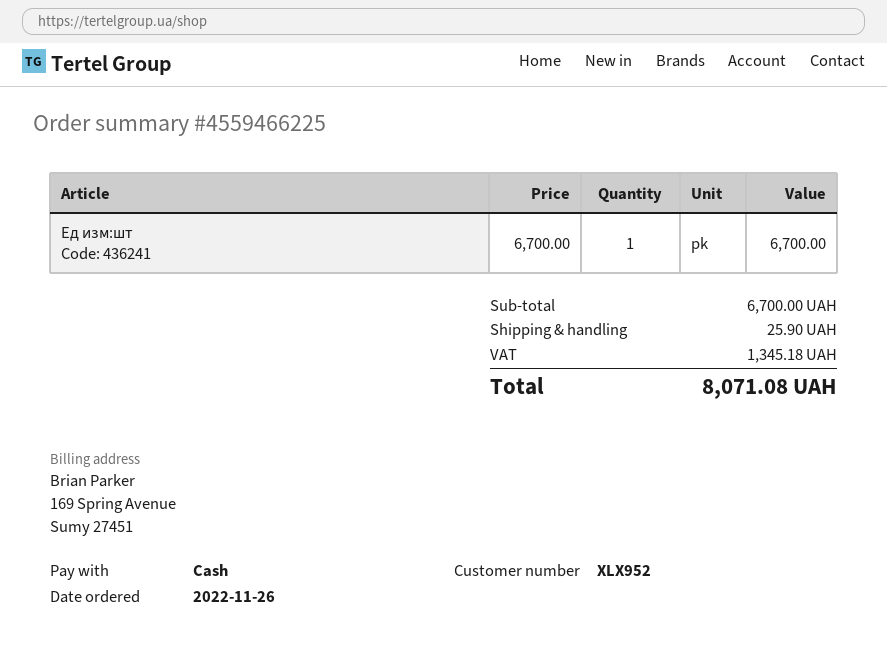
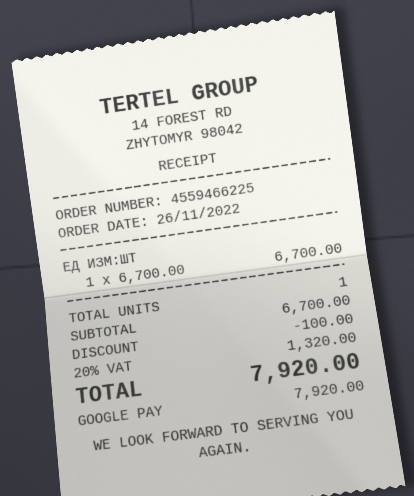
payment method: cash -> Google Pay
discount: none -> 100.00
shipping: 25.90 -> none
tax: 1345.18 -> 1320.00
total: 8071.08 -> 7920.00

